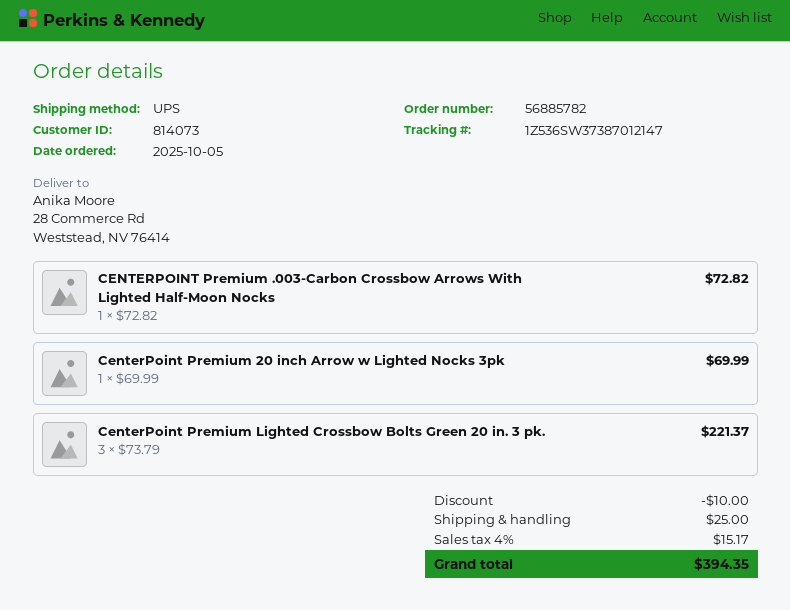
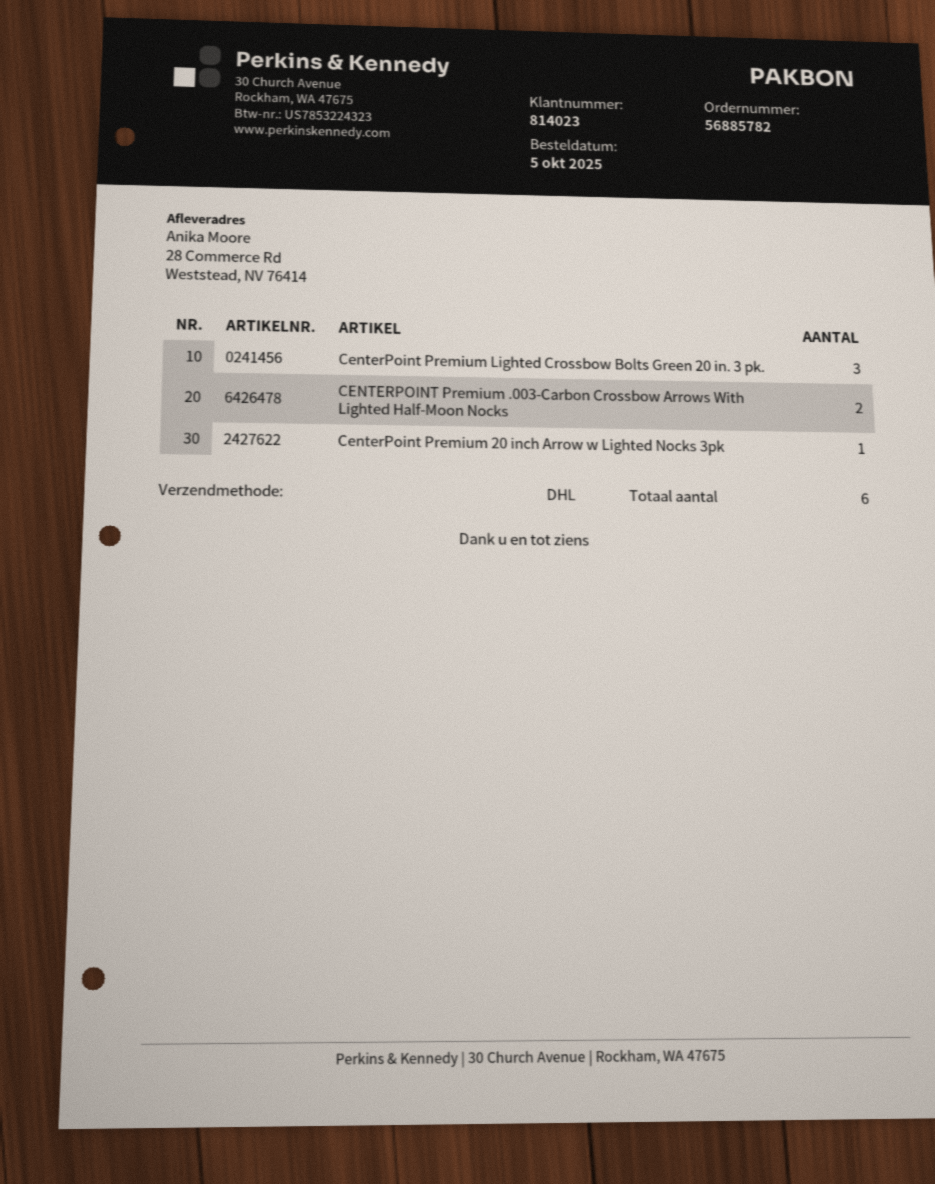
customer number: 814073 -> 814023
shipping method: UPS -> DHL
CENTERPOINT Premium .003-Carbon Crossbow Arrows With Lighted Half-Moon Nocks: 1 -> 2

